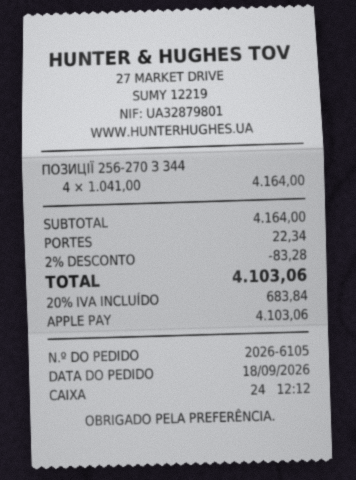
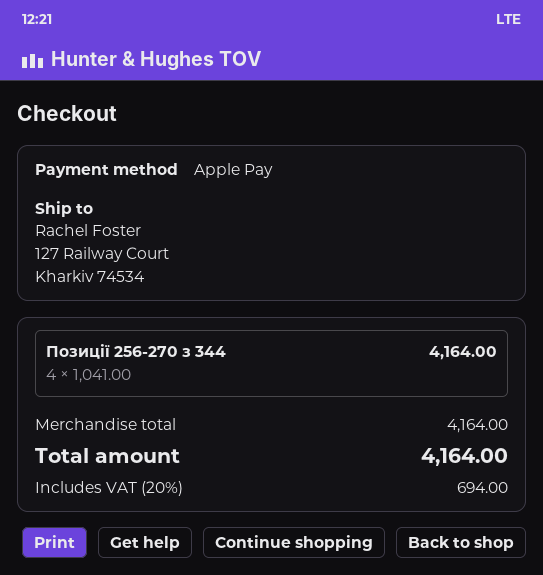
discount: 2% = 83.28 -> none
shipping: 22.34 -> none
tax: 20% = 683.84 -> 20% = 694.00
total: 4103.06 -> 4164.00

